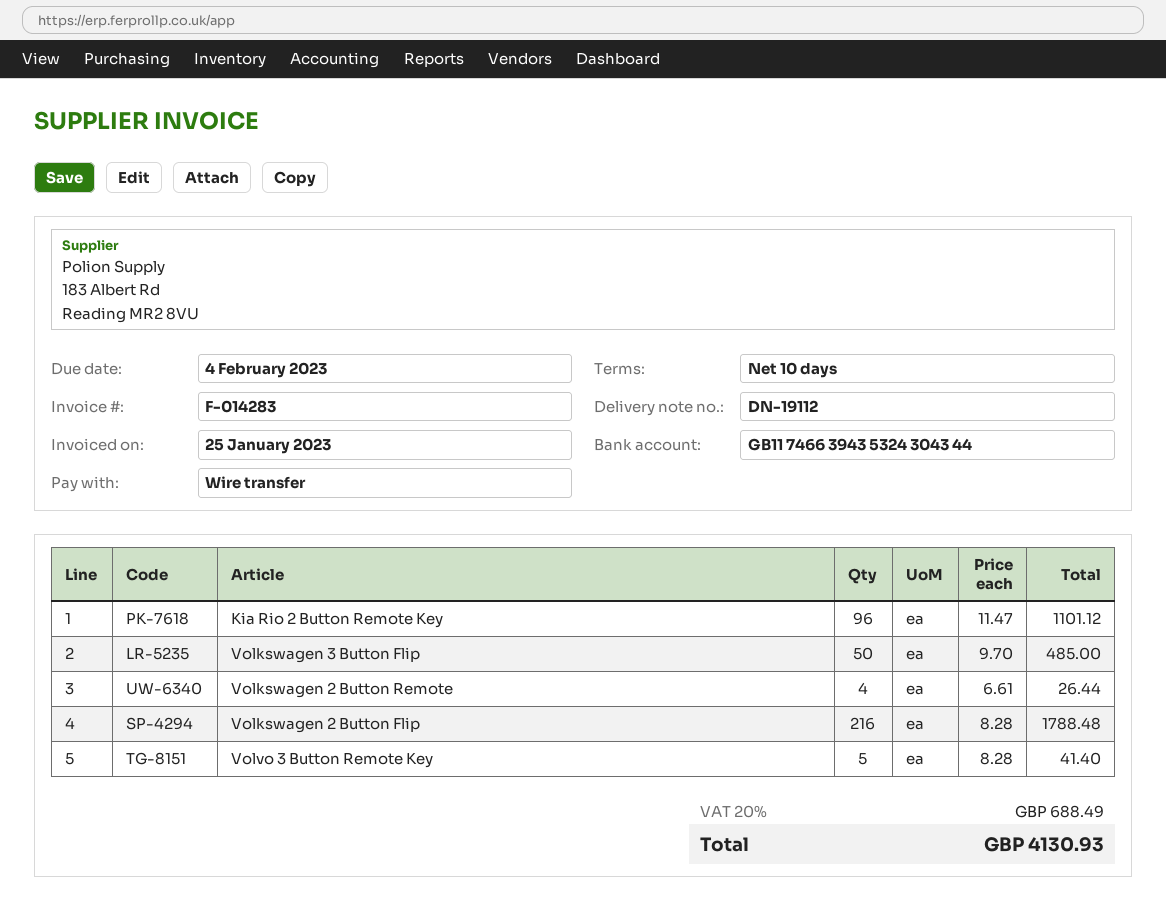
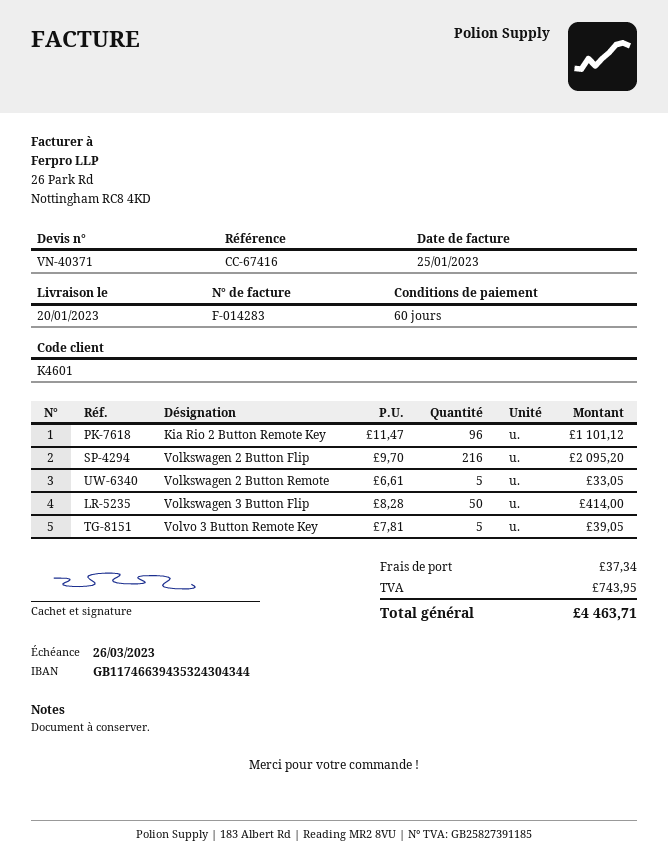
payment terms: 10 days -> 60 days
due date: 2023-02-04 -> 2023-03-26
Volkswagen 3 Button Flip: 50 x 9.70 = 485.00 -> 50 x 8.28 = 414.00
Volkswagen 2 Button Remote: 4 x 6.61 = 26.44 -> 5 x 6.61 = 33.05
Volkswagen 2 Button Flip: 216 x 8.28 = 1788.48 -> 216 x 9.70 = 2095.20
Volvo 3 Button Remote Key: 5 x 8.28 = 41.40 -> 5 x 7.81 = 39.05
shipping: none -> 37.34
tax: 688.49 -> 743.95
total: 4130.93 -> 4463.71

